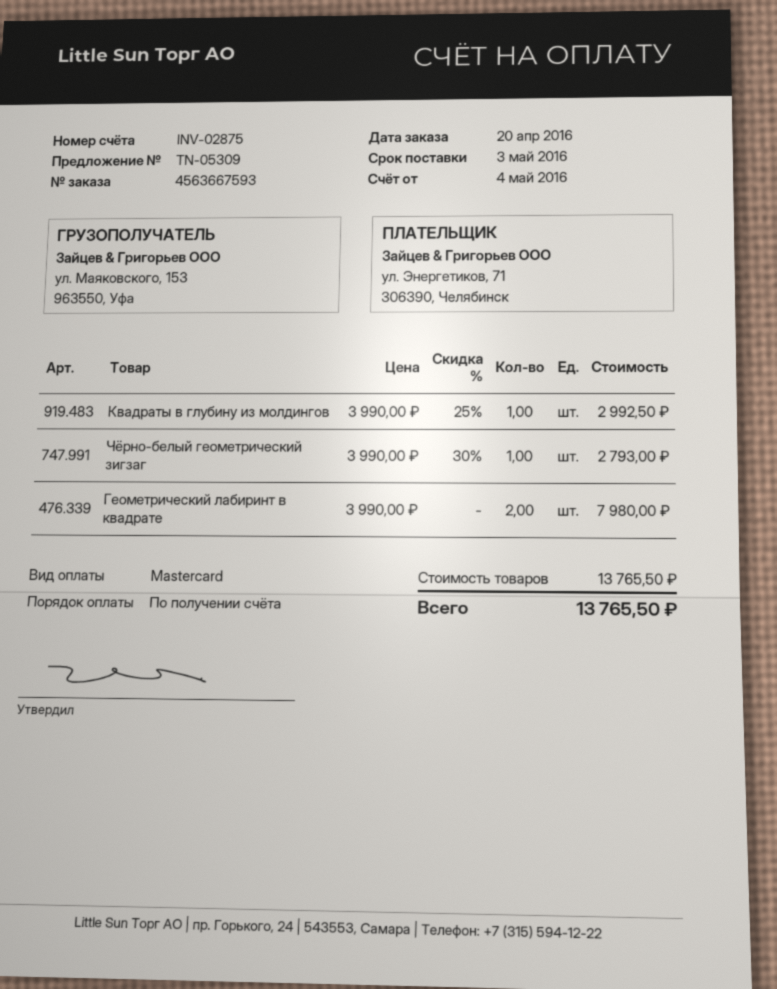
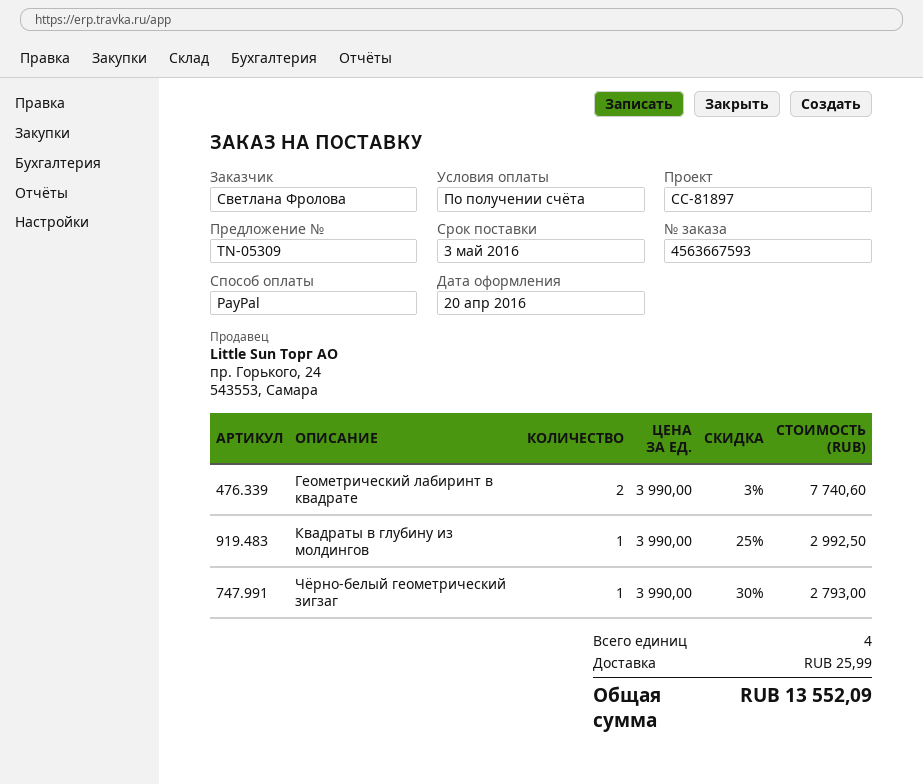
payment method: Mastercard -> PayPal
Геометрический лабиринт в квадрате: 2 x 3990.00 = 7980.00 -> 2 x 3990.00 - 3% = 7740.60
shipping: none -> 25.99
total: 13765.50 -> 13552.09

